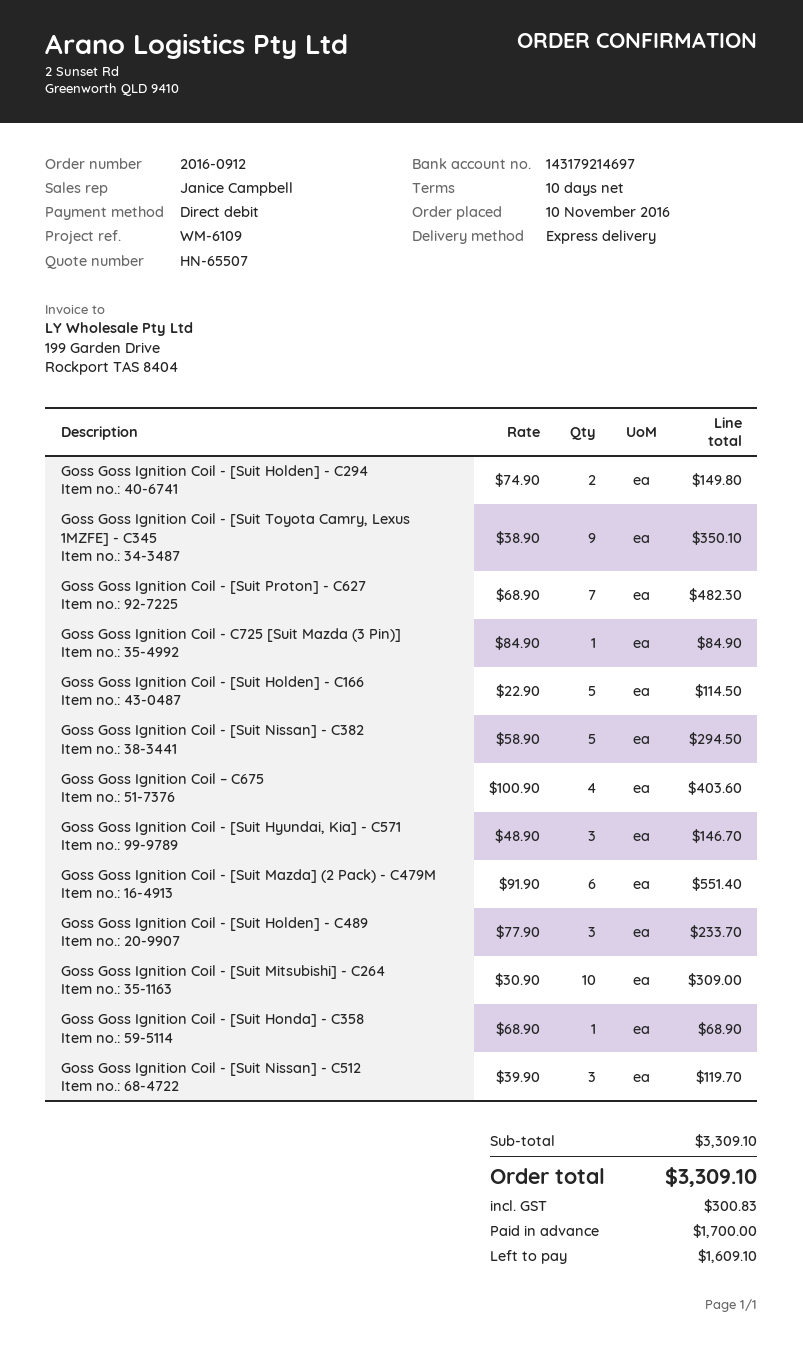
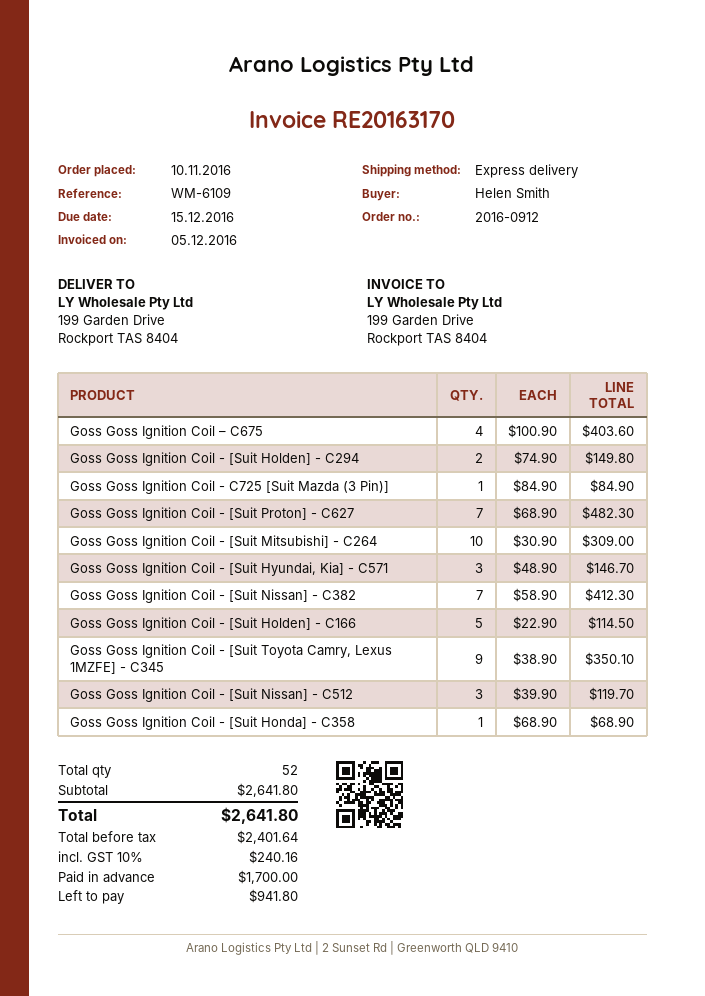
Goss Goss Ignition Coil - [Suit Nissan] - C382: 5 x 58.90 = 294.50 -> 7 x 58.90 = 412.30
Goss Goss Ignition Coil - [Suit Mazda] (2 Pack) - C479M: 6 x 91.90 = 551.40 -> none
Goss Goss Ignition Coil - [Suit Holden] - C489: 3 x 77.90 = 233.70 -> none
subtotal: 3309.10 -> 2641.80
tax: 300.83 -> 240.16
total: 3309.10 -> 2641.80
balance: 1609.10 -> 941.80

